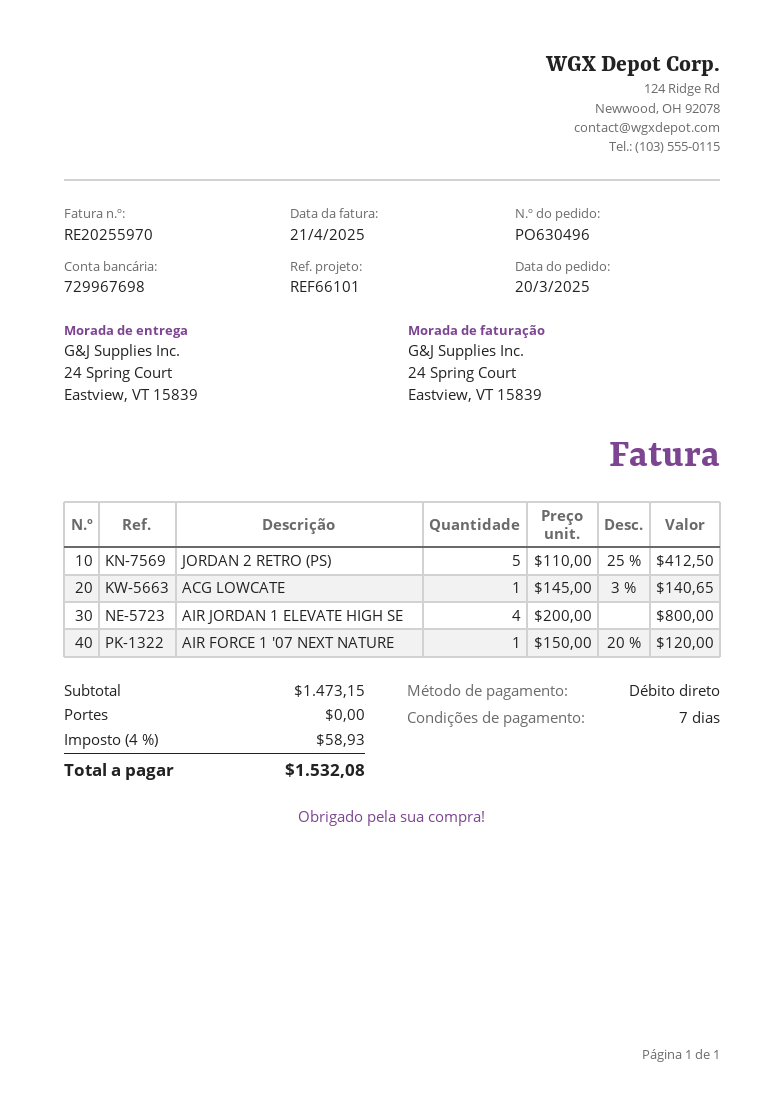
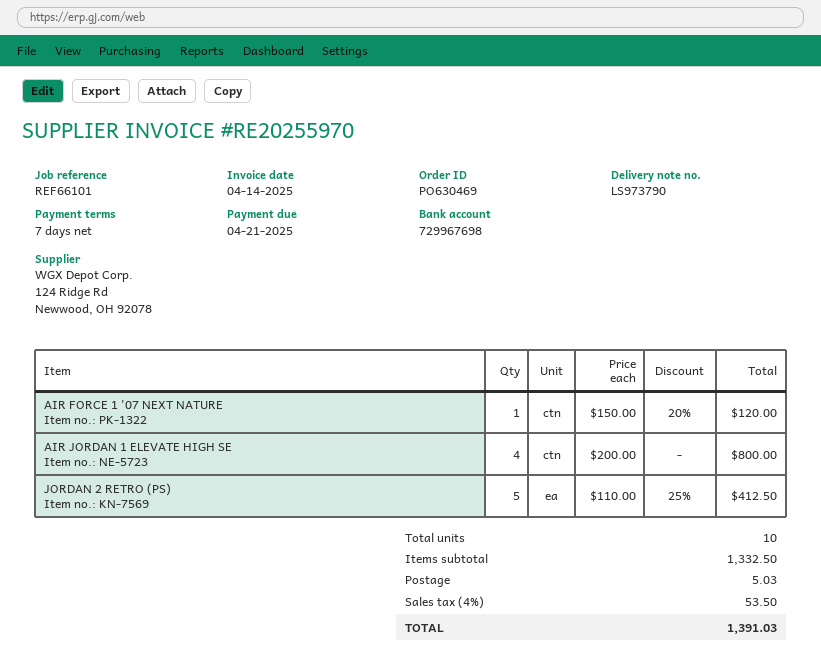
order number: PO630496 -> PO630469
invoice date: 2025-04-21 -> 2025-04-14
ACG LOWCATE: 1 x 145.00 - 3% = 140.65 -> none
subtotal: 1473.15 -> 1332.50
shipping: 0.00 -> 5.03
tax: 4% = 58.93 -> 4% = 53.50
total: 1532.08 -> 1391.03

